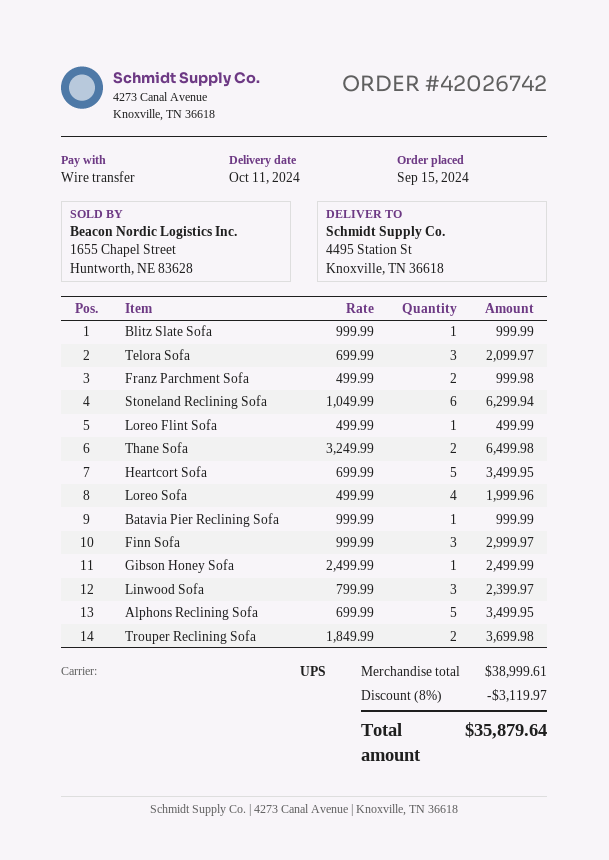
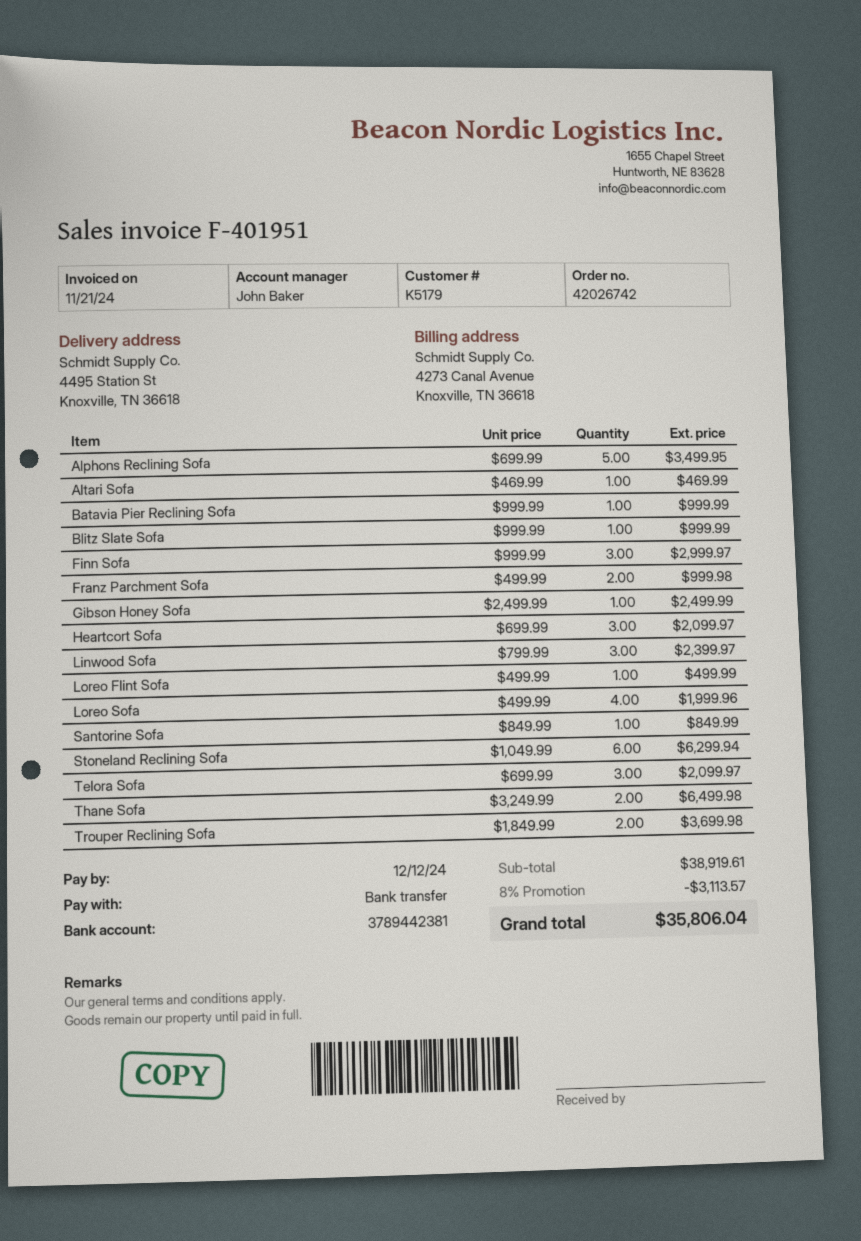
Heartcort Sofa: 5 x 699.99 = 3499.95 -> 3 x 699.99 = 2099.97
Altari Sofa: none -> 1 x 469.99 = 469.99
Santorine Sofa: none -> 1 x 849.99 = 849.99
subtotal: 38999.61 -> 38919.61
discount: 8% = 3119.97 -> 8% = 3113.57
total: 35879.64 -> 35806.04

